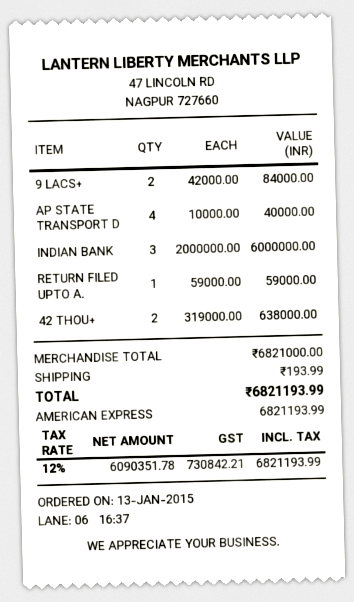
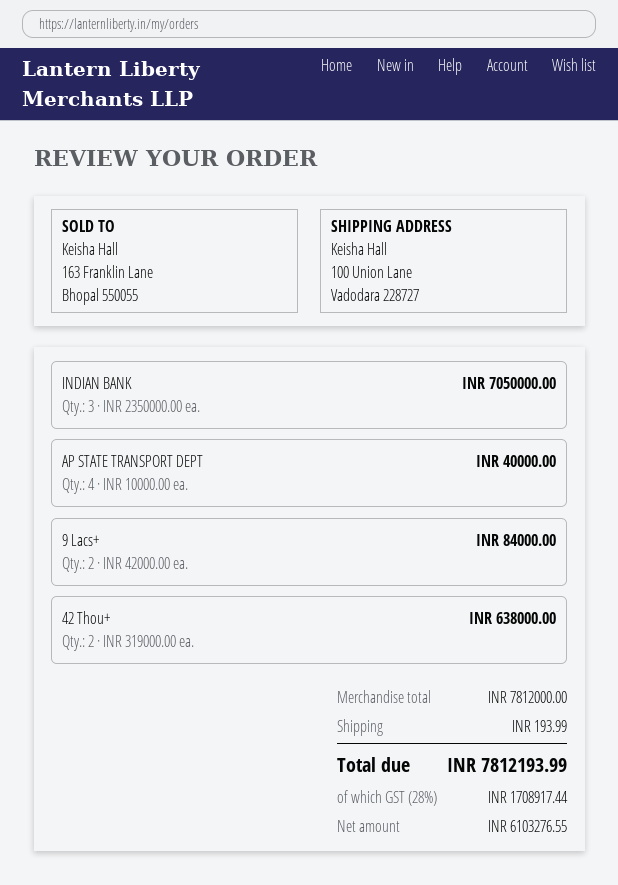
INDIAN BANK: 3 x 2000000.00 = 6000000.00 -> 3 x 2350000.00 = 7050000.00
RETURN FILED UPTO A.: 1 x 59000.00 = 59000.00 -> none
subtotal: 6821000.00 -> 7812000.00
net: 6090351.78 -> 6103276.55
tax: 12% = 730842.21 -> 28% = 1708917.44
total: 6821193.99 -> 7812193.99

